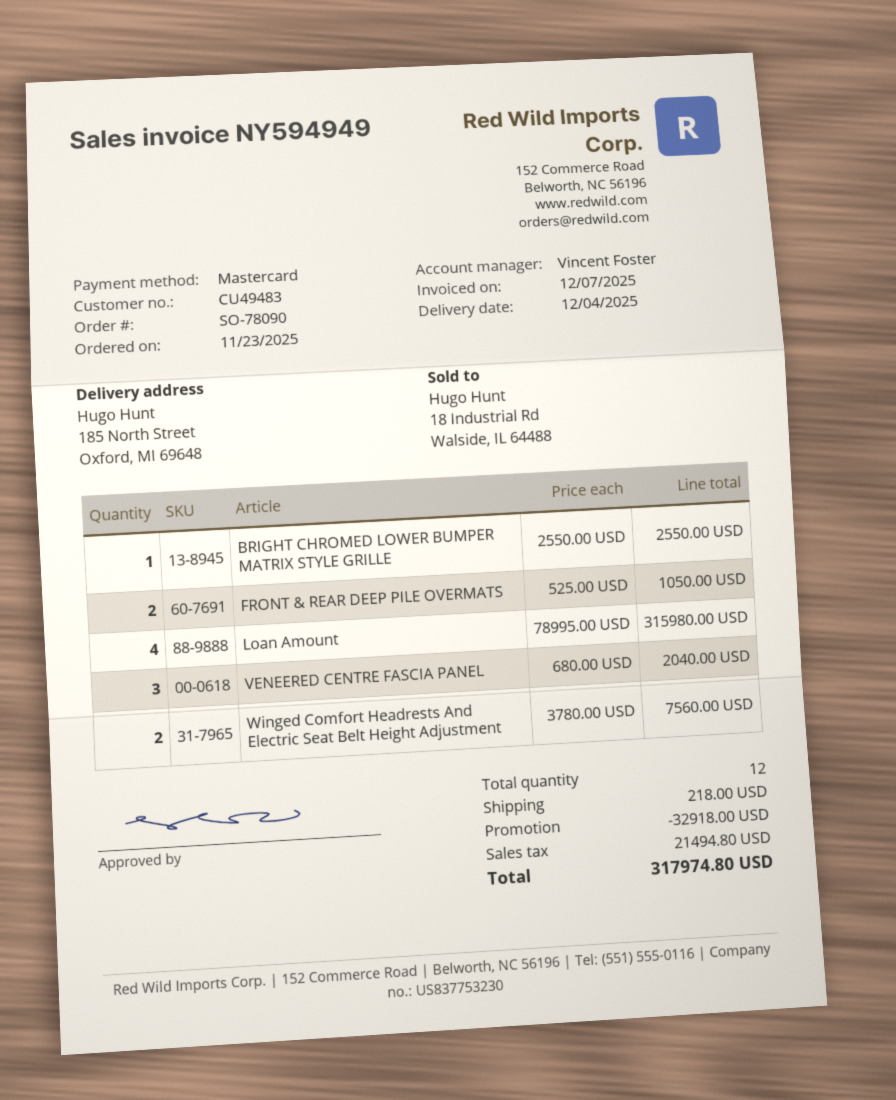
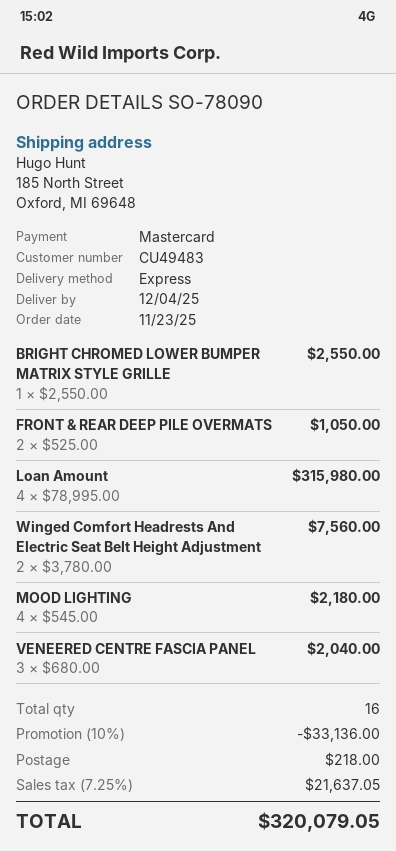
MOOD LIGHTING: none -> 4 x 545.00 = 2180.00
total quantity: 12 -> 16
discount: 32918.00 -> 33136.00
tax: 21494.80 -> 21637.05
total: 317974.80 -> 320079.05

